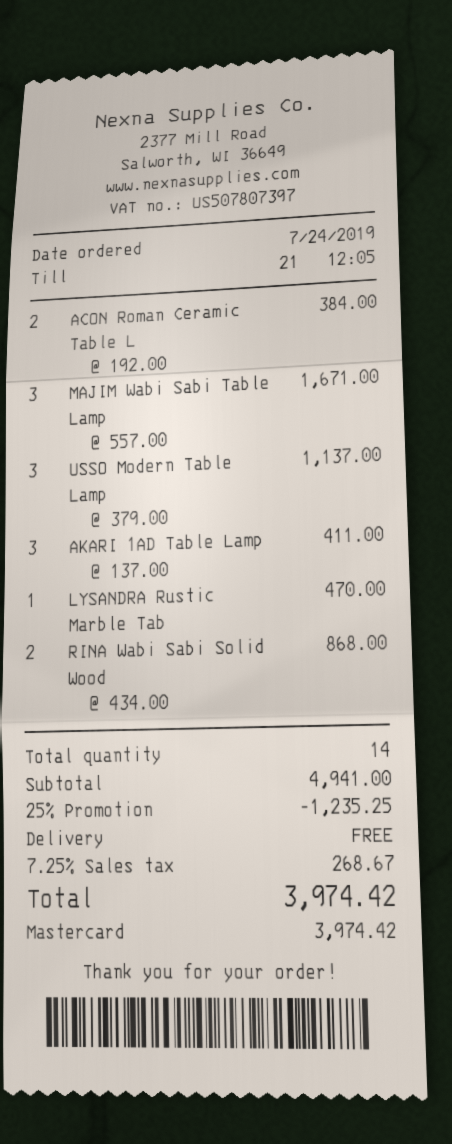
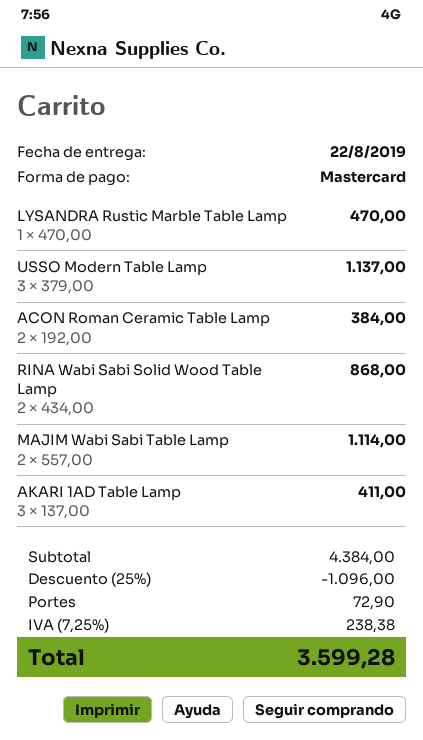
MAJIM Wabi Sabi Table Lamp: 3 x 557.00 = 1671.00 -> 2 x 557.00 = 1114.00
subtotal: 4941.00 -> 4384.00
discount: 25% = 1235.25 -> 25% = 1096.00
shipping: 0.00 -> 72.90
tax: 7.25% = 268.67 -> 7.25% = 238.38
total: 3974.42 -> 3599.28

